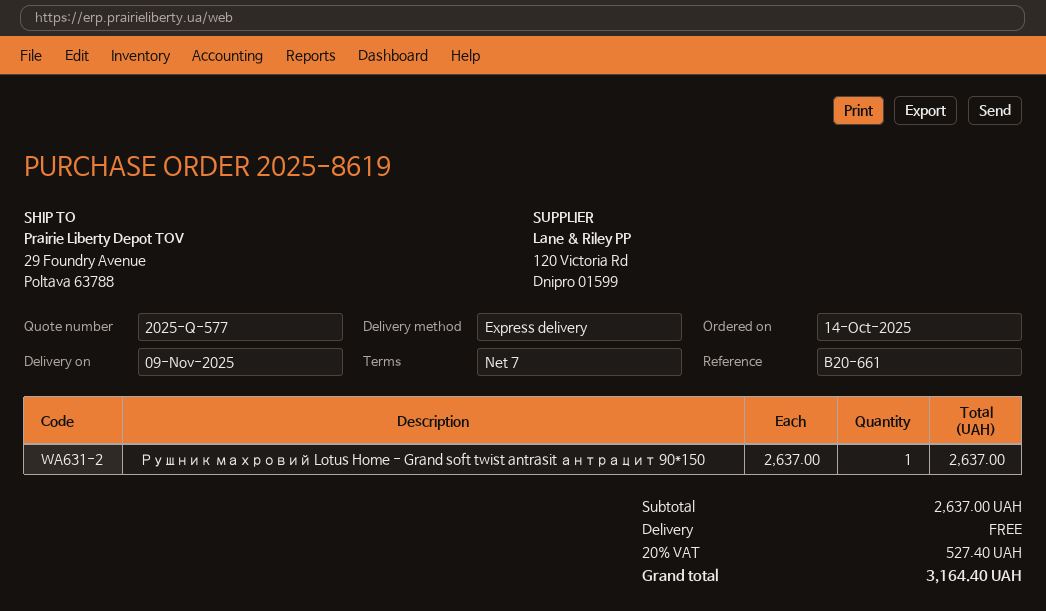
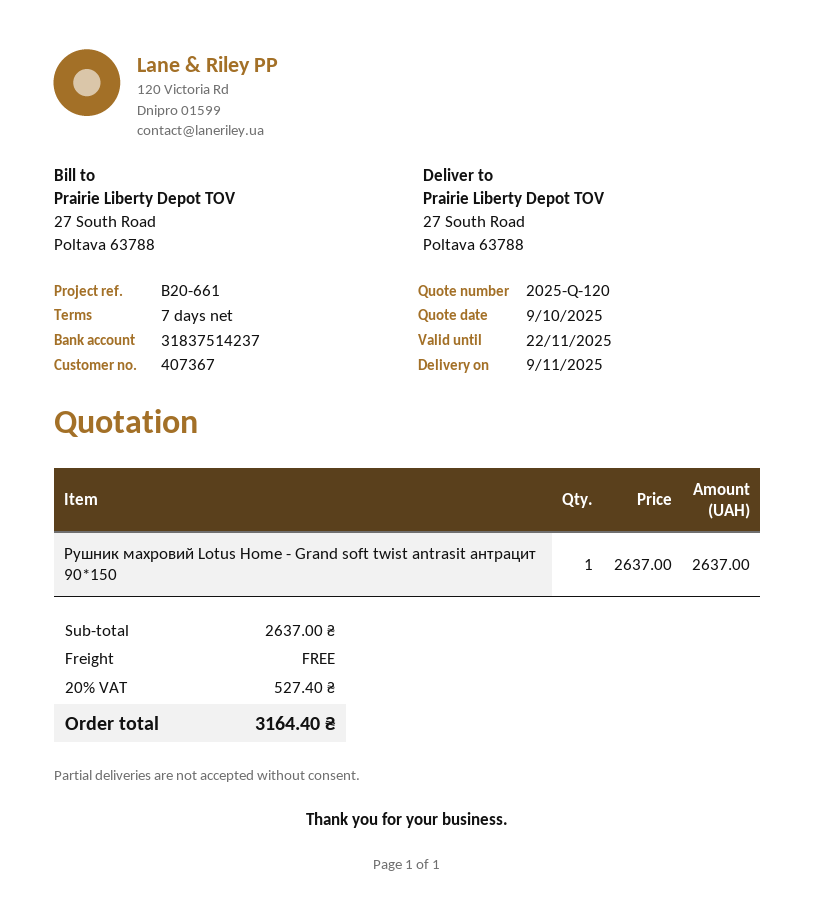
quote number: 2025-Q-577 -> 2025-Q-120
ship to: 29 Foundry Avenue, Poltava 63788 -> 27 South Road, Poltava 63788

